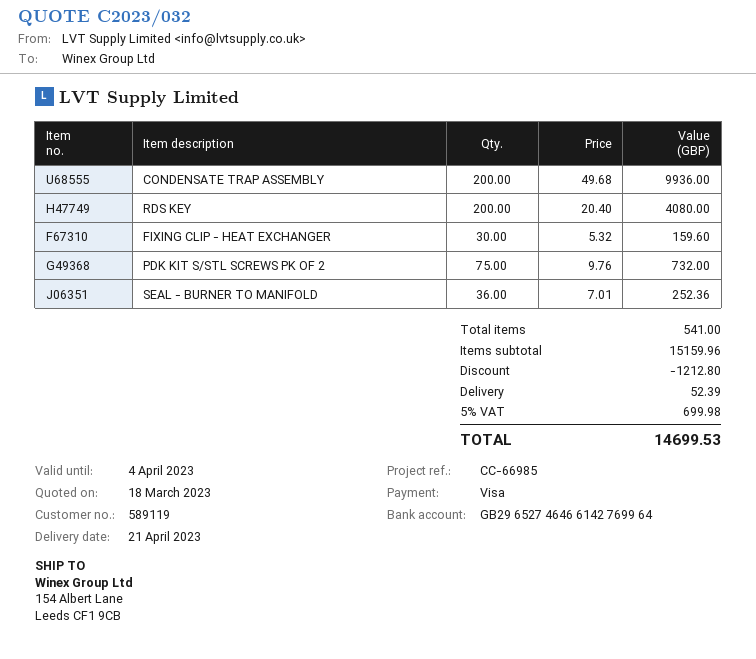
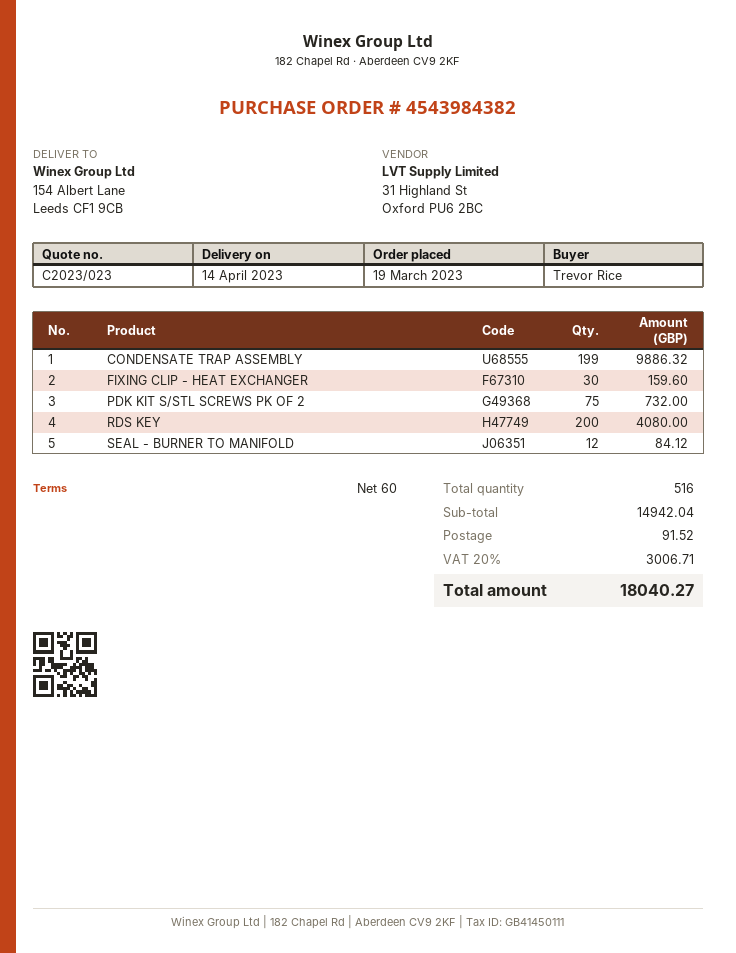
quote number: C2023/032 -> C2023/023
delivery date: 2023-04-21 -> 2023-04-14
CONDENSATE TRAP ASSEMBLY: 200 for 9936.00 -> 199 for 9886.32
SEAL - BURNER TO MANIFOLD: 36 for 252.36 -> 12 for 84.12
total quantity: 541 -> 516
subtotal: 15159.96 -> 14942.04
discount: 1212.80 -> none
shipping: 52.39 -> 91.52
tax: 5% = 699.98 -> 20% = 3006.71
total: 14699.53 -> 18040.27

